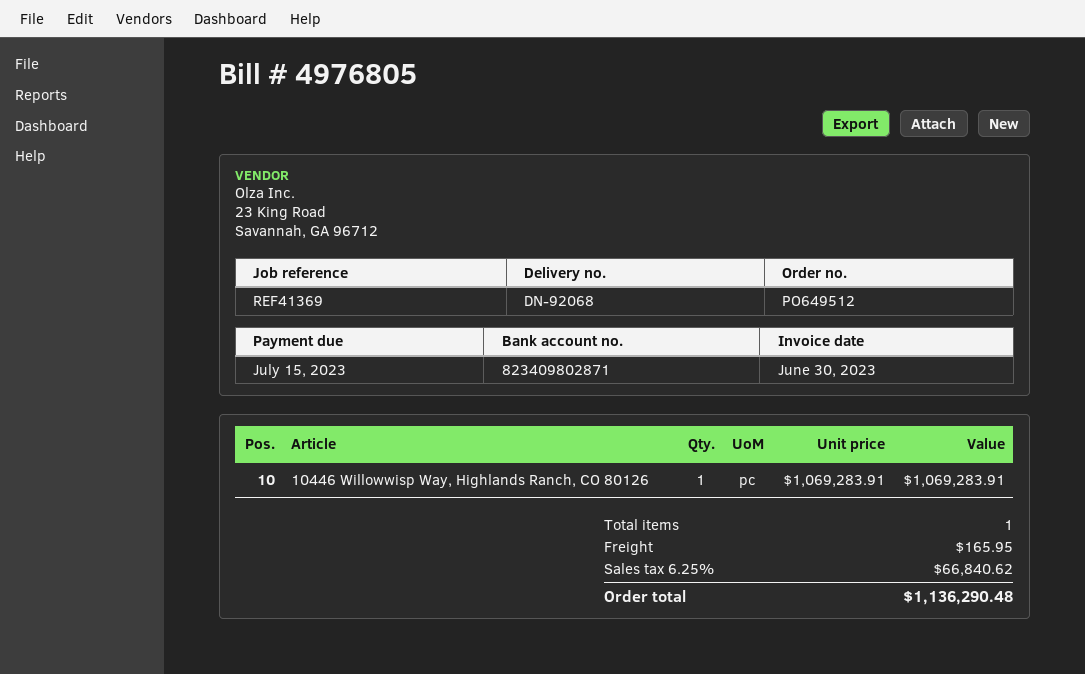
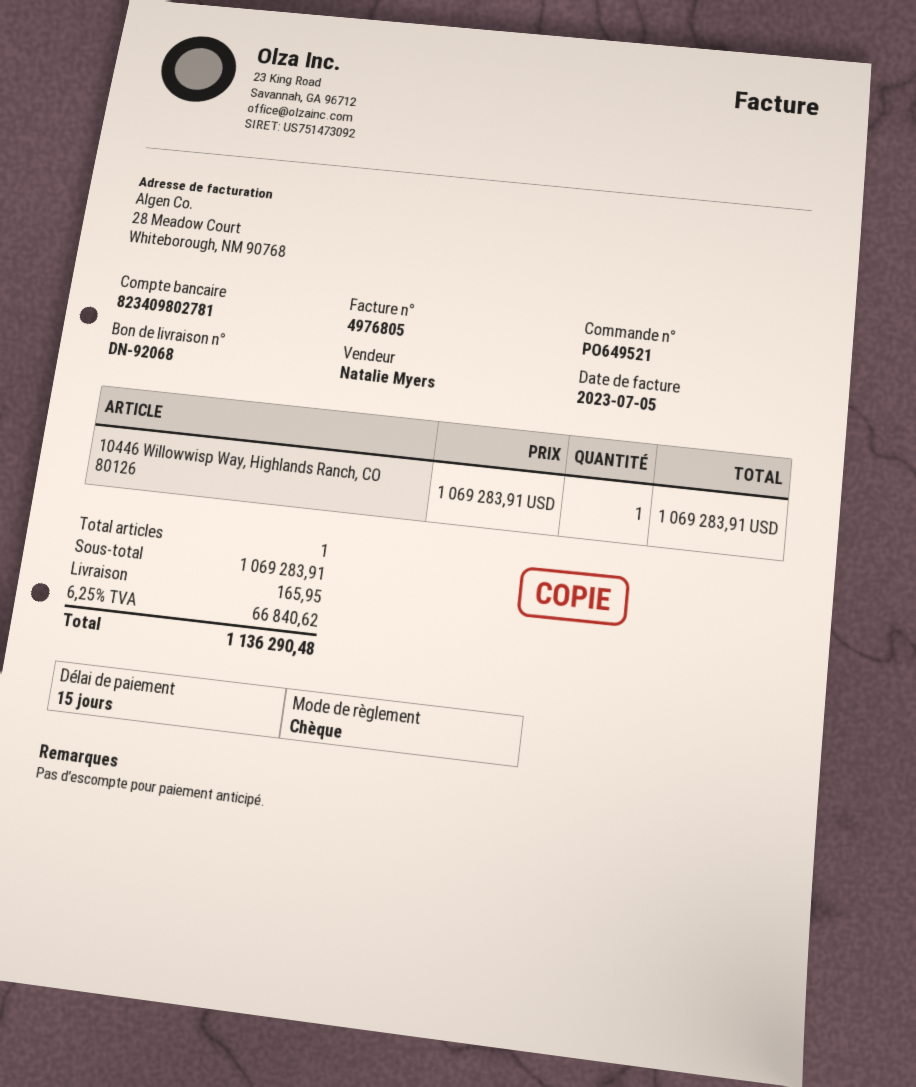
order number: PO649512 -> PO649521
invoice date: 2023-06-30 -> 2023-07-05
bank account: 823409802871 -> 823409802781

